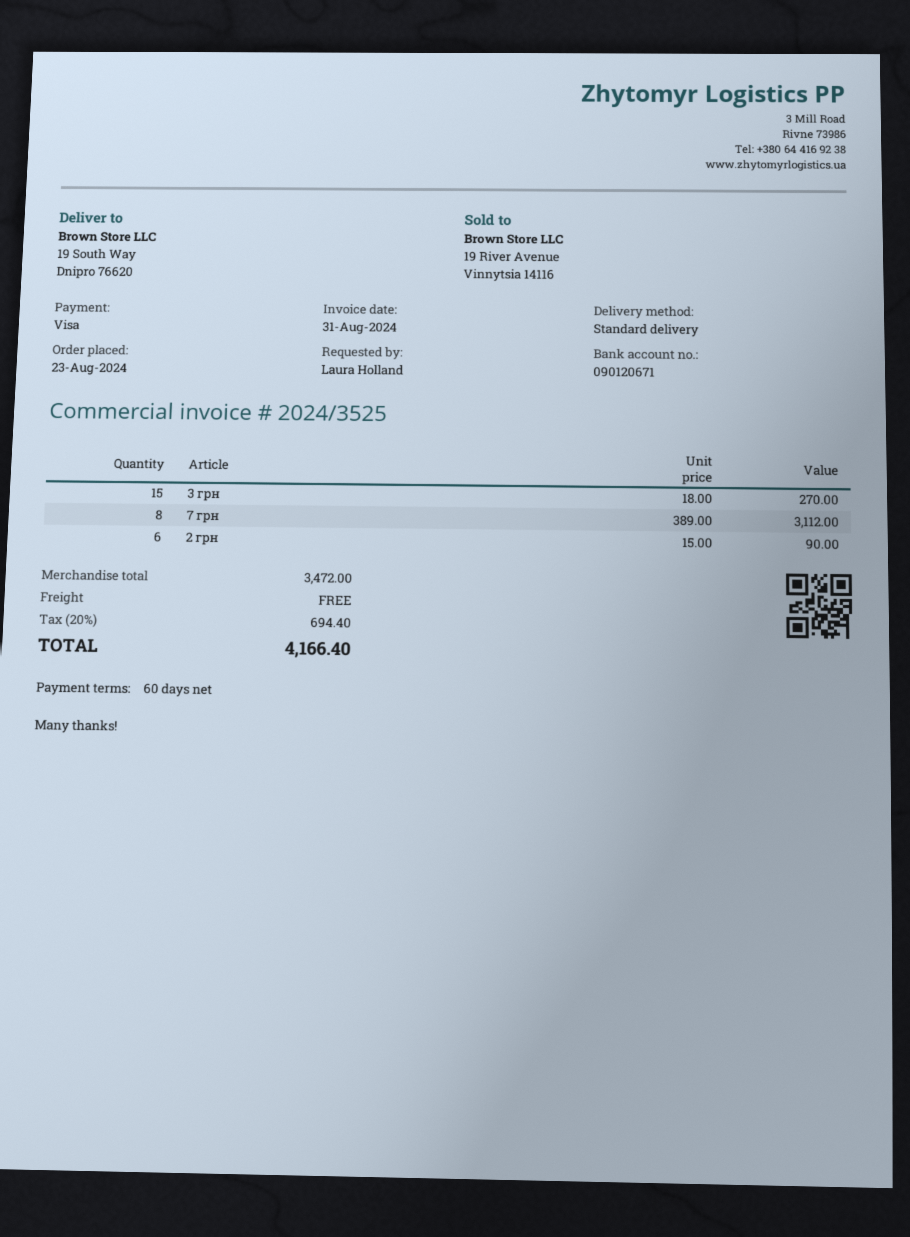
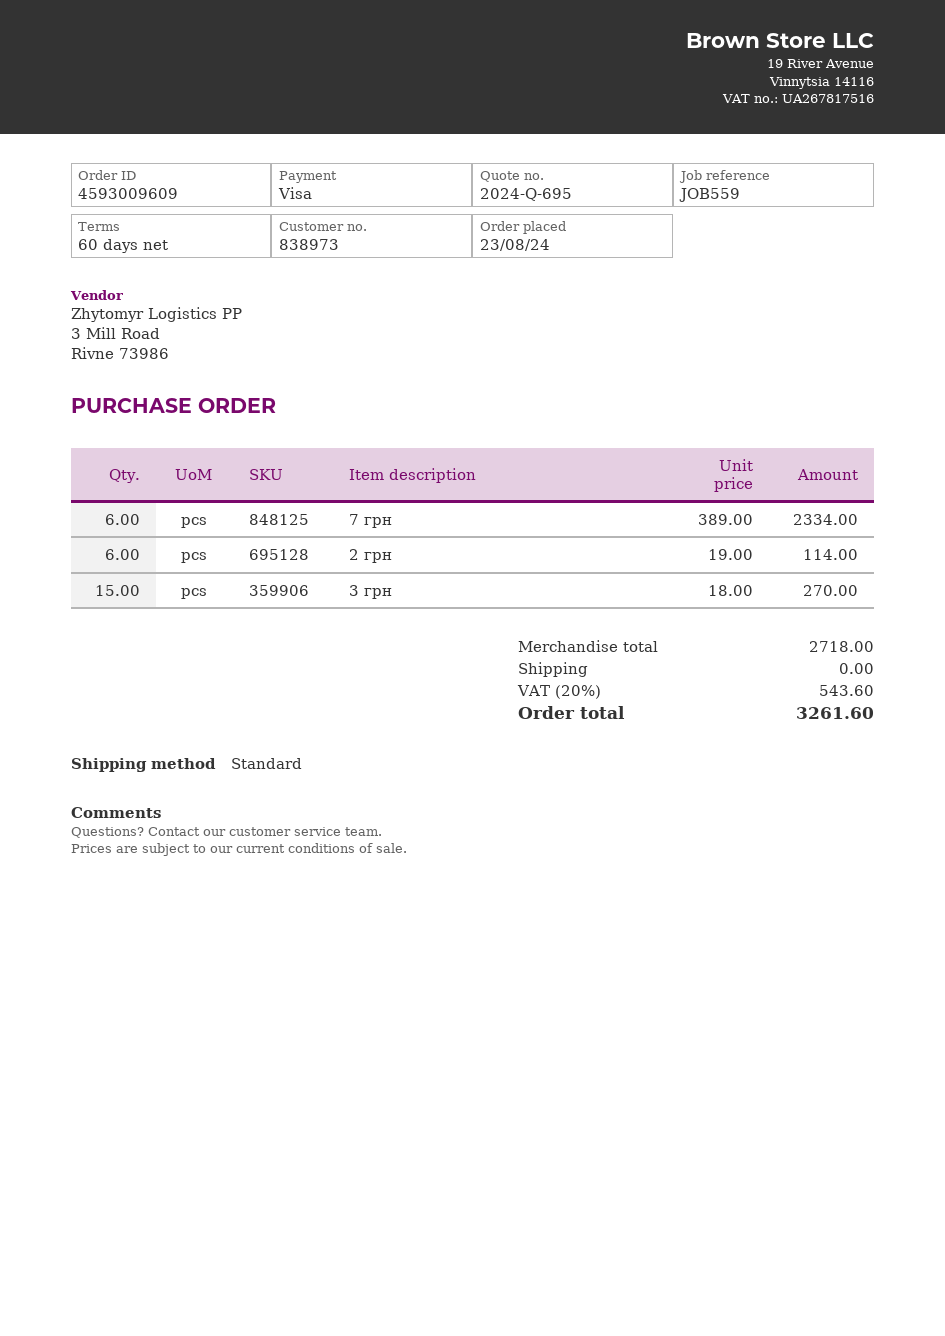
7 грн: 8 x 389.00 = 3112.00 -> 6 x 389.00 = 2334.00
2 грн: 6 x 15.00 = 90.00 -> 6 x 19.00 = 114.00
subtotal: 3472.00 -> 2718.00
tax: 20% = 694.40 -> 20% = 543.60
total: 4166.40 -> 3261.60

